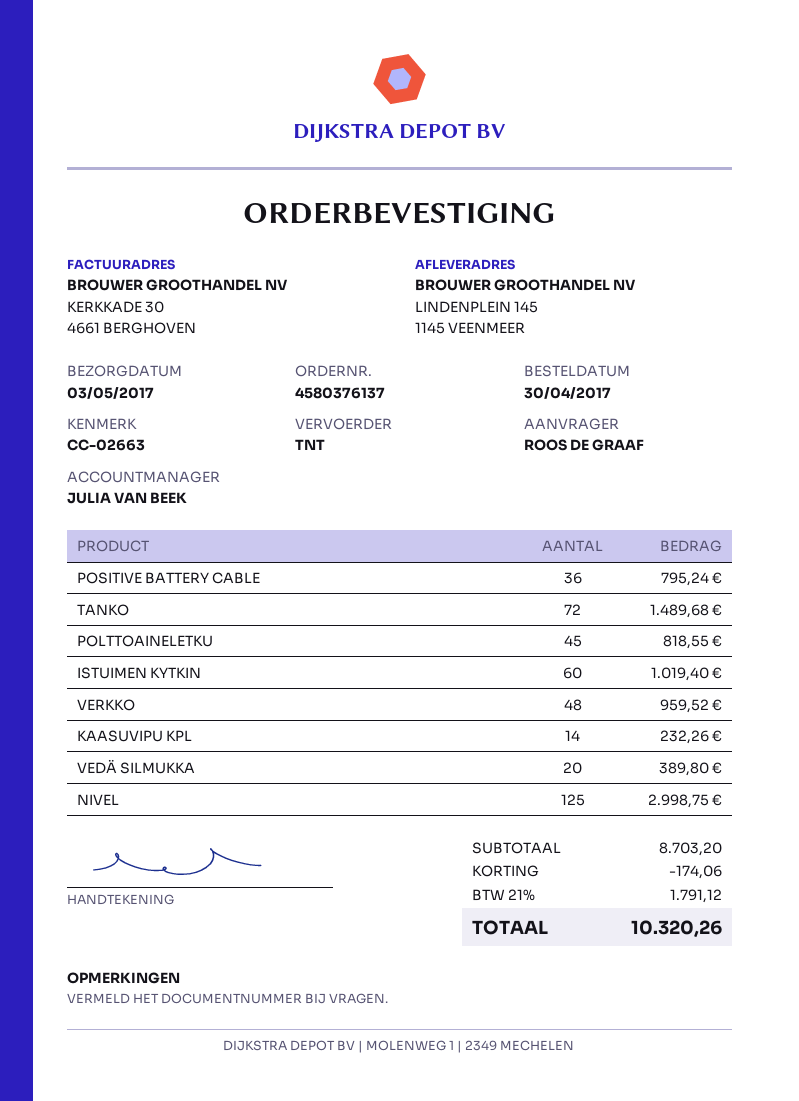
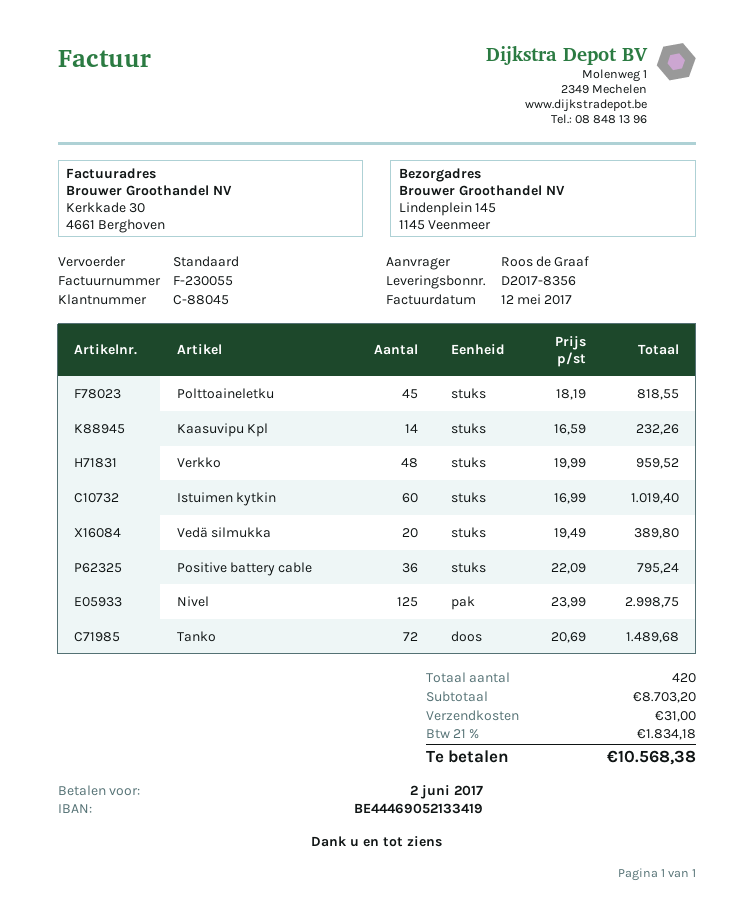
shipping method: TNT -> standard
discount: 174.06 -> none
shipping: none -> 31.00
tax: 21% = 1791.12 -> 21% = 1834.18
total: 10320.26 -> 10568.38

